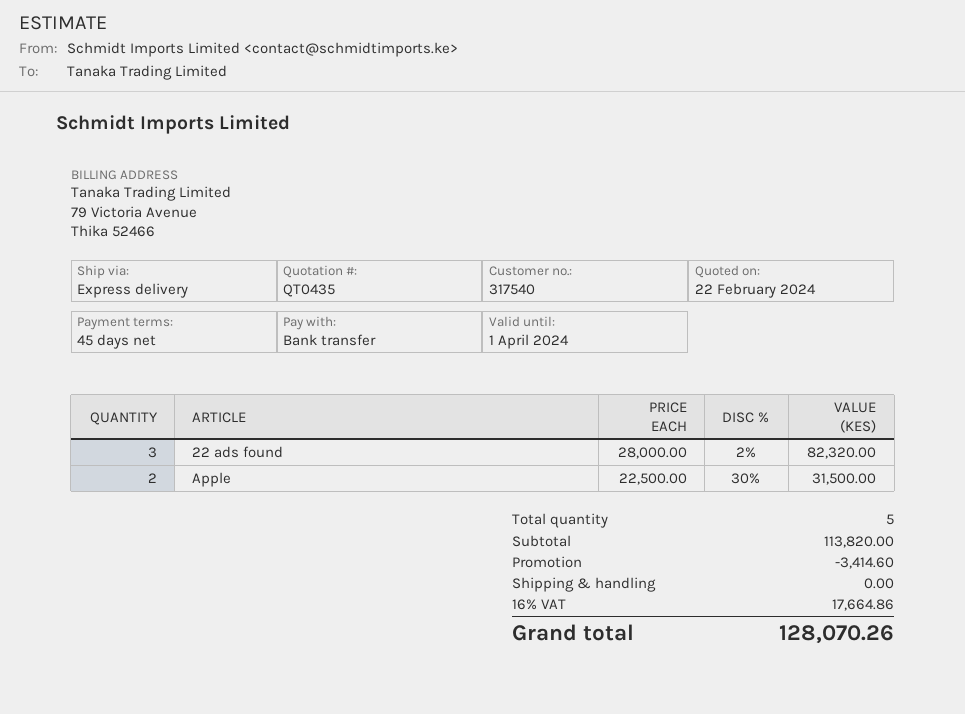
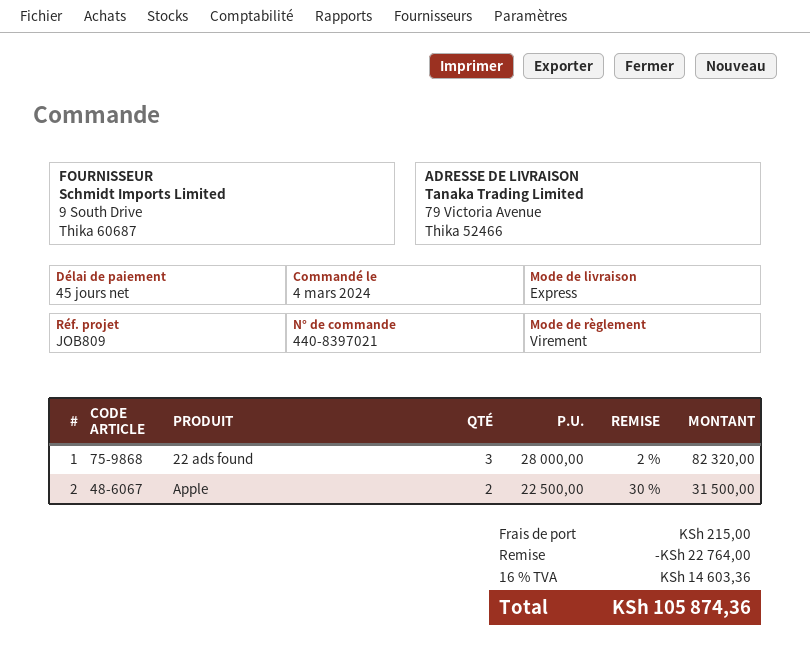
discount: 3414.60 -> 22764.00
shipping: 0.00 -> 215.00
tax: 16% = 17664.86 -> 16% = 14603.36
total: 128070.26 -> 105874.36

